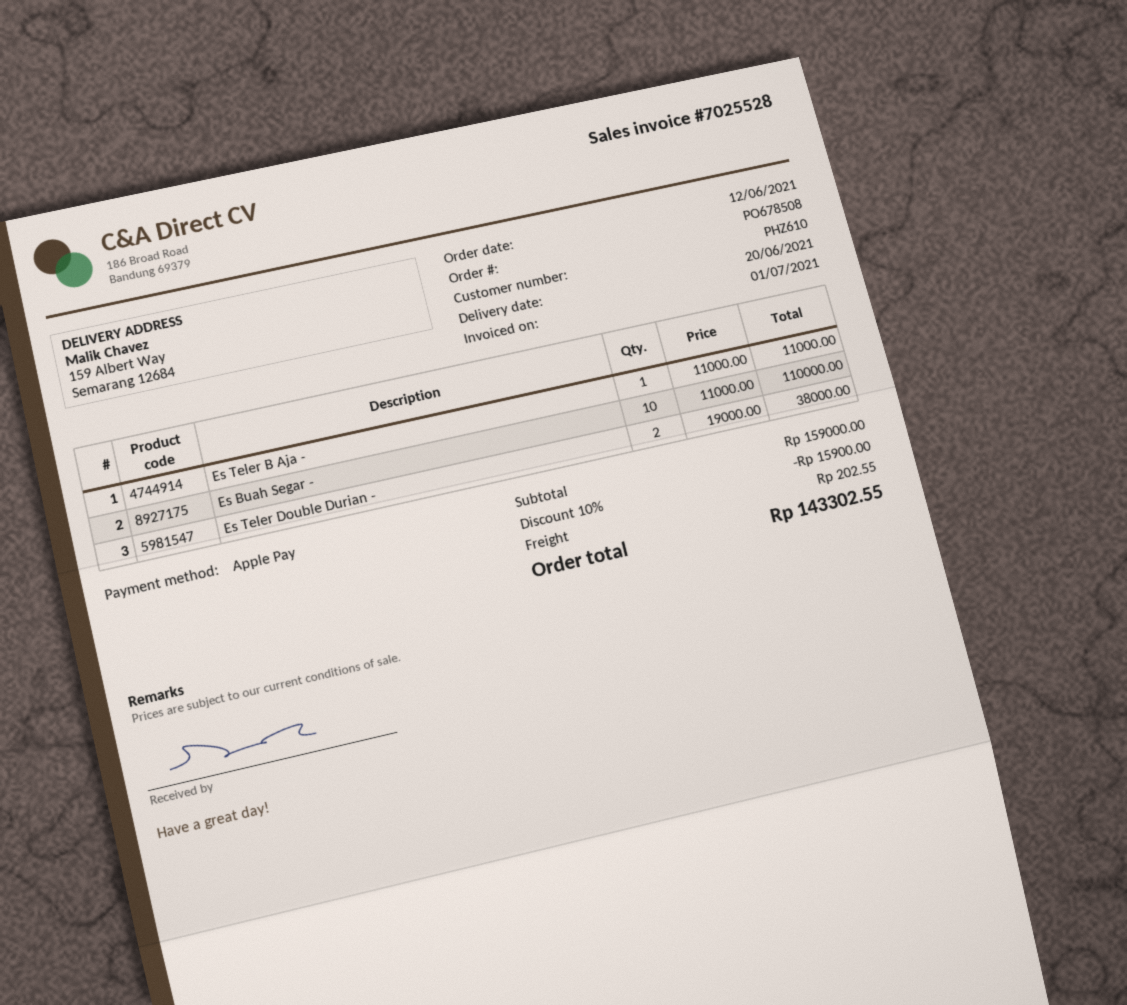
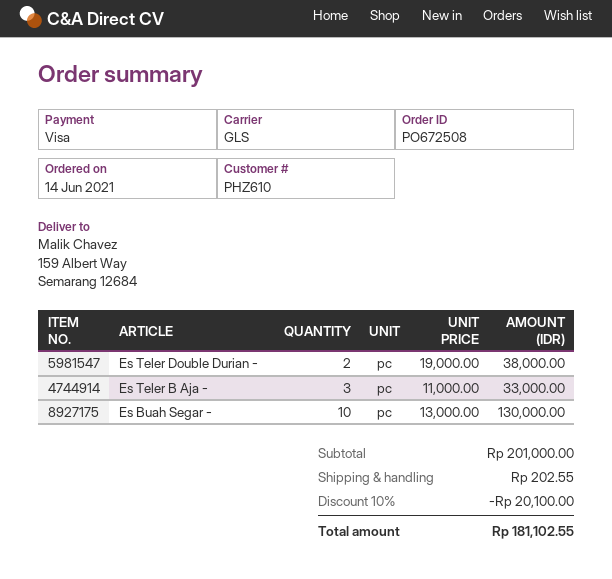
order number: PO678508 -> PO672508
order date: 2021-06-12 -> 2021-06-14
payment method: Apple Pay -> Visa
Es Teler B Aja -: 1 x 11000.00 = 11000.00 -> 3 x 11000.00 = 33000.00
Es Buah Segar -: 10 x 11000.00 = 110000.00 -> 10 x 13000.00 = 130000.00
subtotal: 159000.00 -> 201000.00
discount: 10% = 15900.00 -> 10% = 20100.00
total: 143302.55 -> 181102.55

